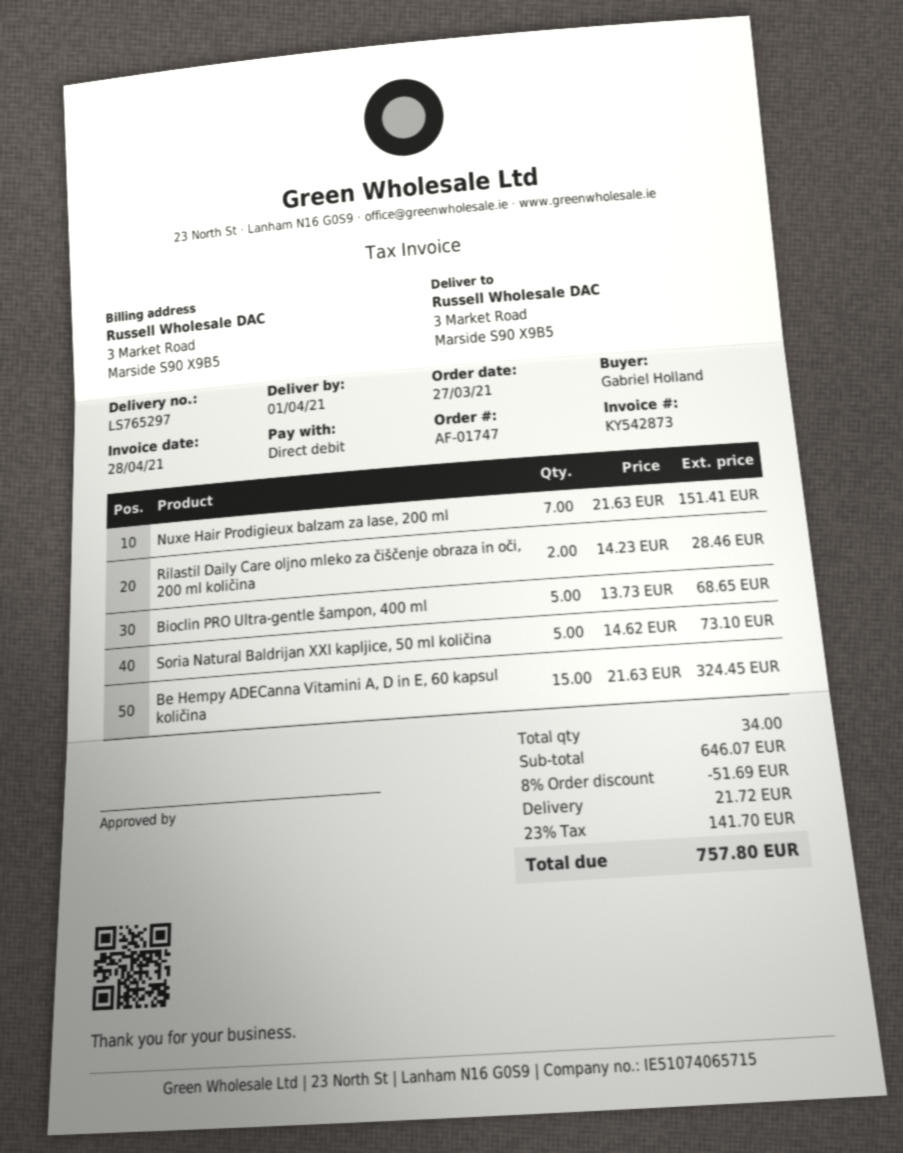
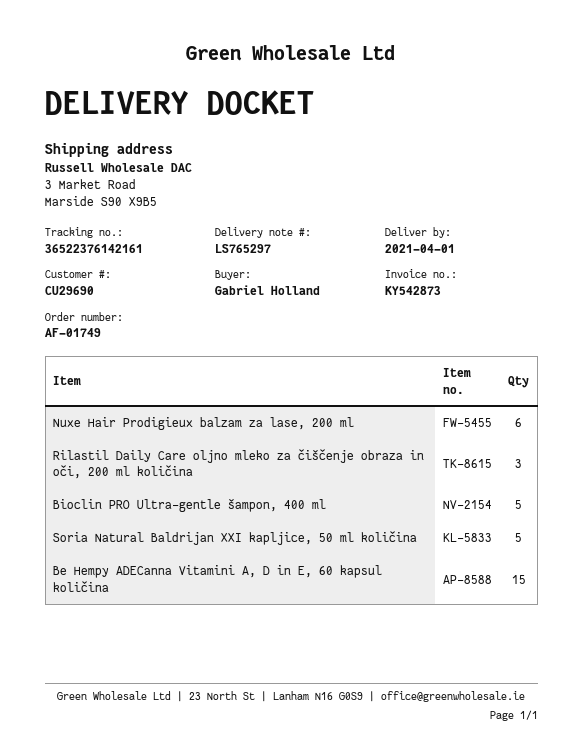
order number: AF-01747 -> AF-01749
Nuxe Hair Prodigieux balzam za lase, 200 ml: 7 -> 6
Rilastil Daily Care oljno mleko za čiščenje obraza in oči, 200 ml količina: 2 -> 3

